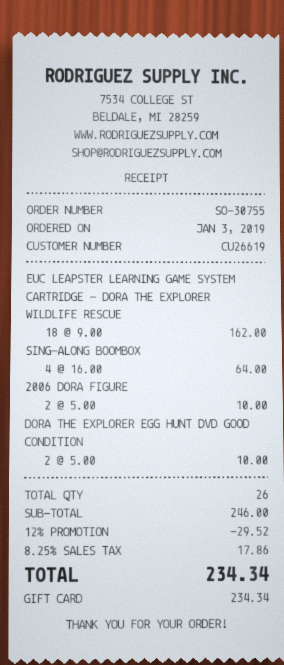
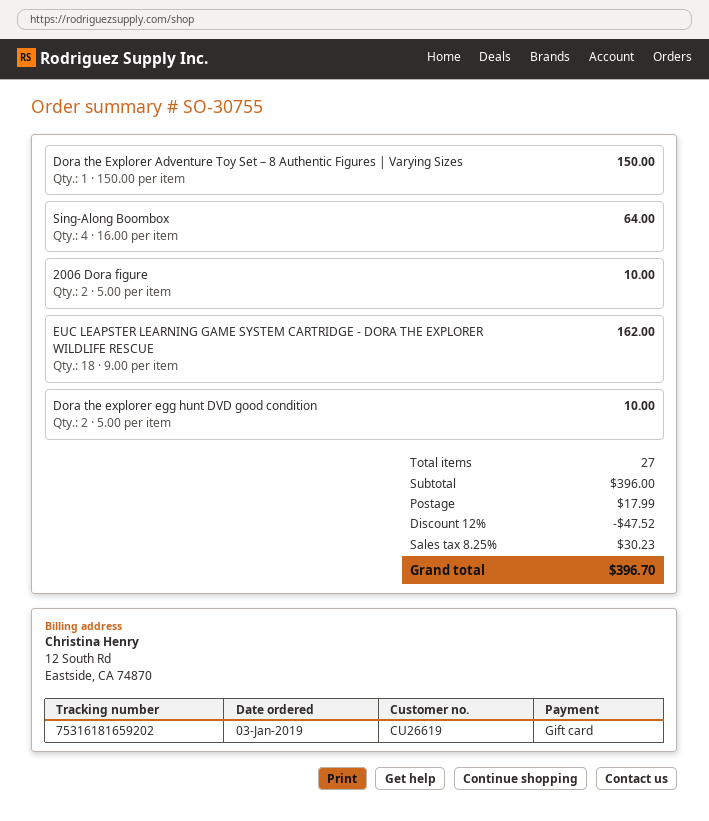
Dora the Explorer Adventure Toy Set – 8 Authentic Figures | Varying Sizes: none -> 1 x 150.00 = 150.00
total quantity: 26 -> 27
subtotal: 246.00 -> 396.00
discount: 12% = 29.52 -> 12% = 47.52
shipping: none -> 17.99
tax: 8.25% = 17.86 -> 8.25% = 30.23
total: 234.34 -> 396.70

